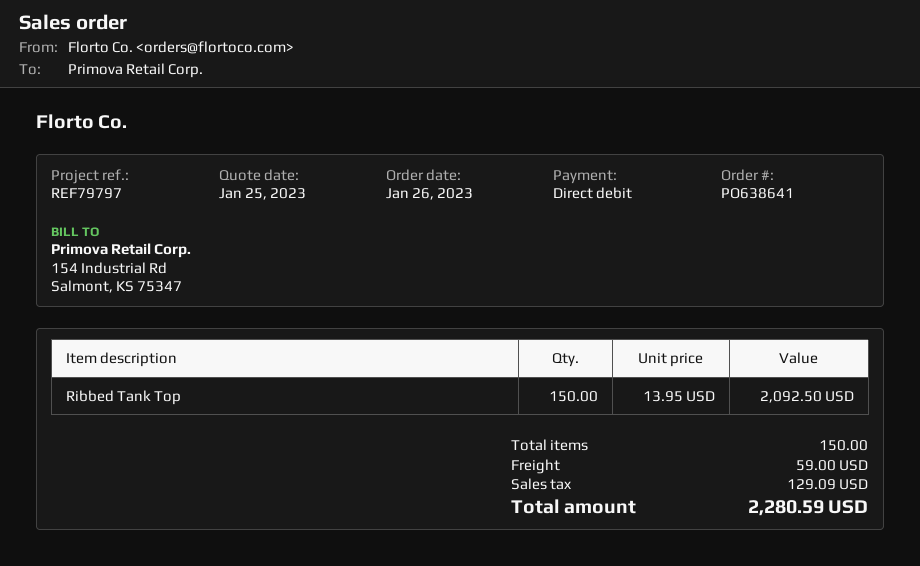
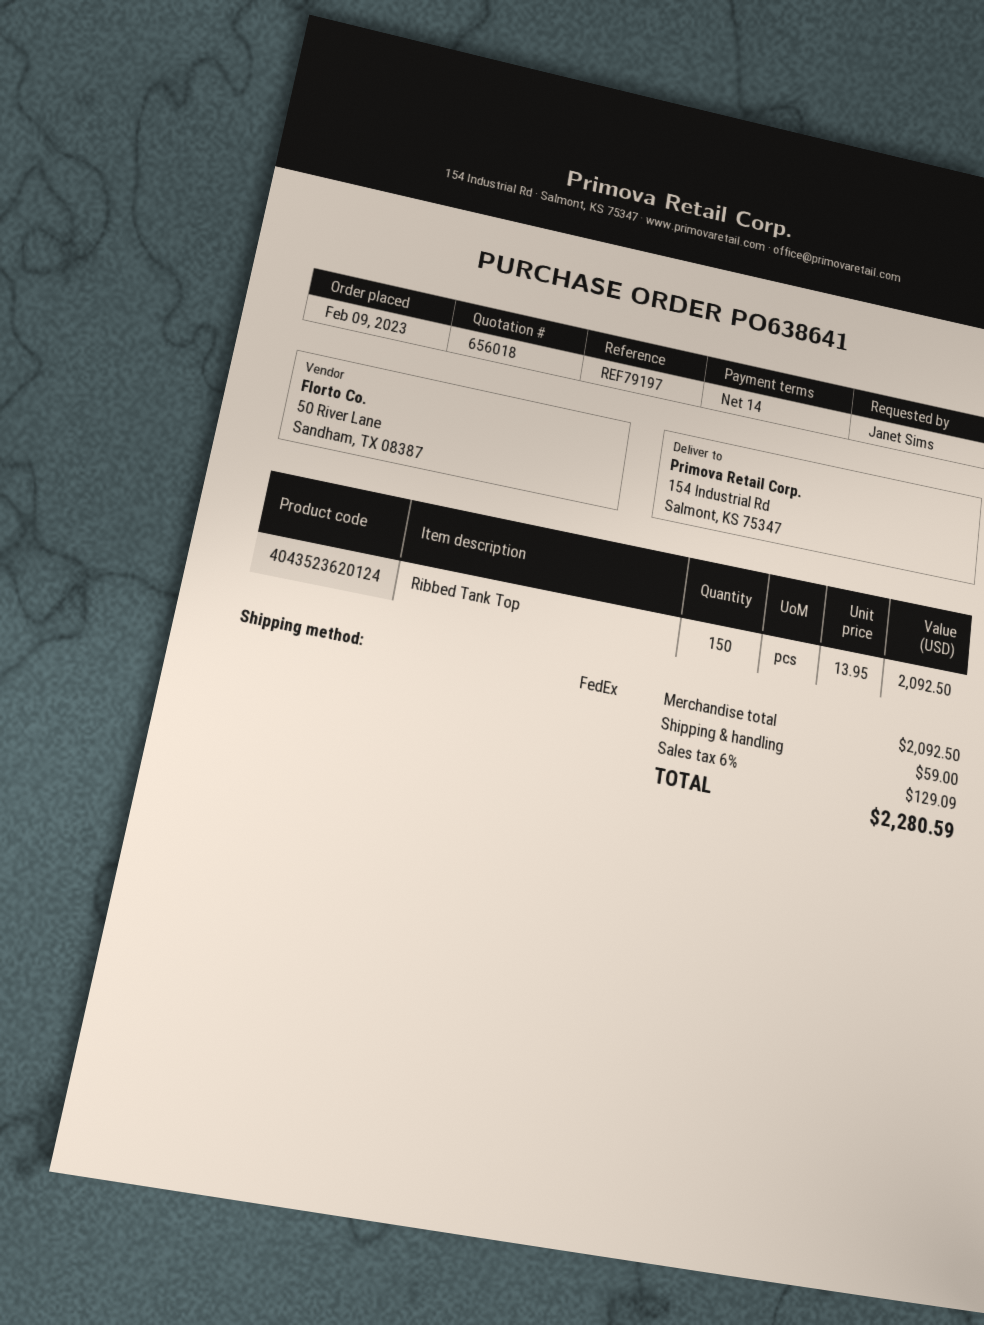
order date: 2023-01-26 -> 2023-02-09
reference: REF79797 -> REF79197

